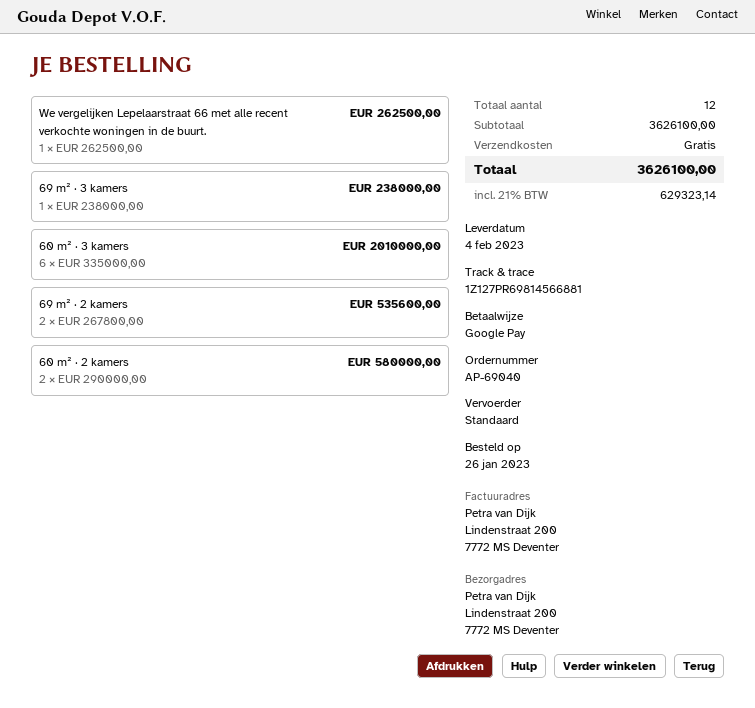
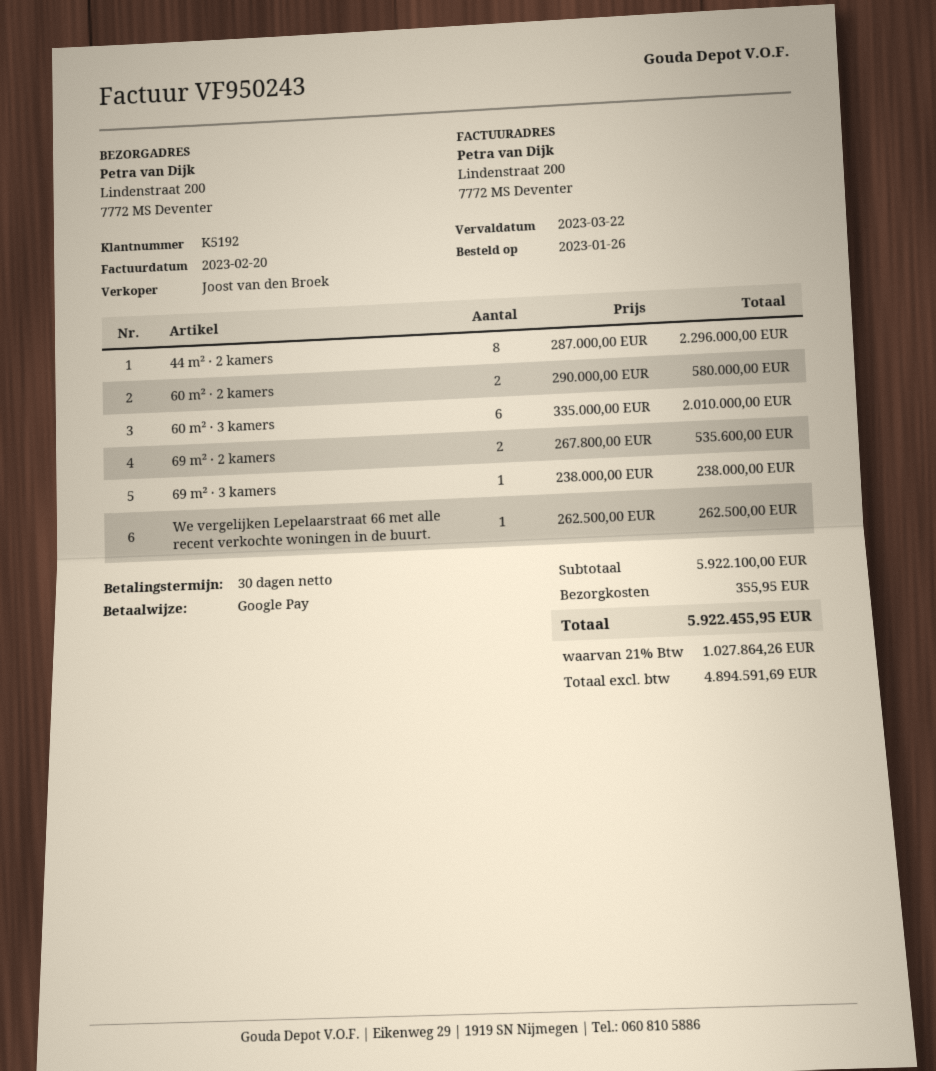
44 m² · 2 kamers: none -> 8 x 287000.00 = 2296000.00
subtotal: 3626100.00 -> 5922100.00
shipping: 0.00 -> 355.95
tax: 21% = 629323.14 -> 21% = 1027864.26
total: 3626100.00 -> 5922455.95

